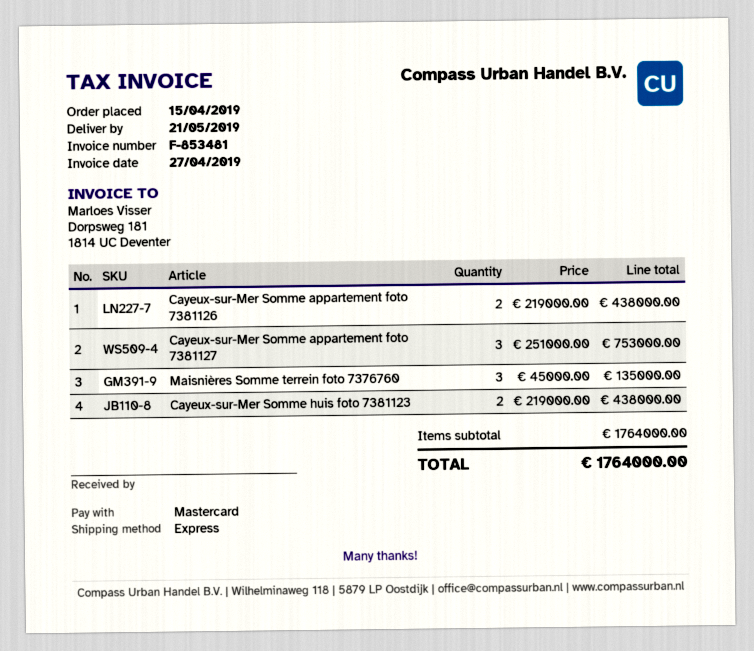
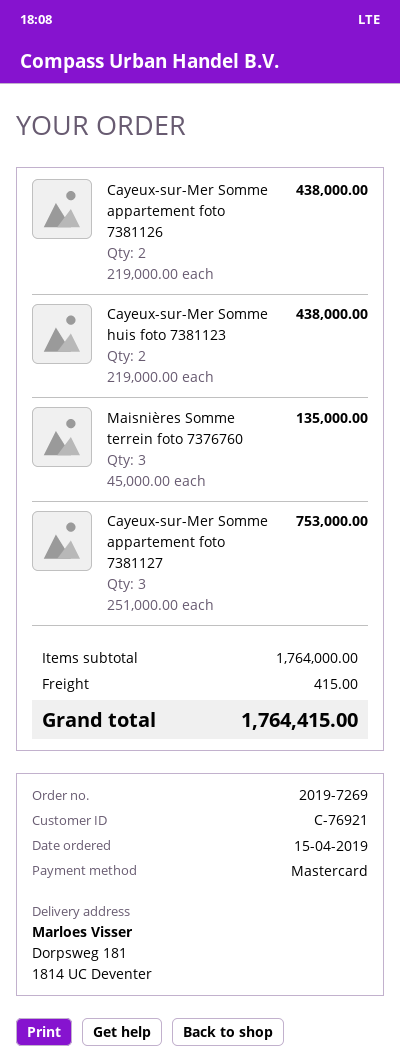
shipping: none -> 415.00
total: 1764000.00 -> 1764415.00

